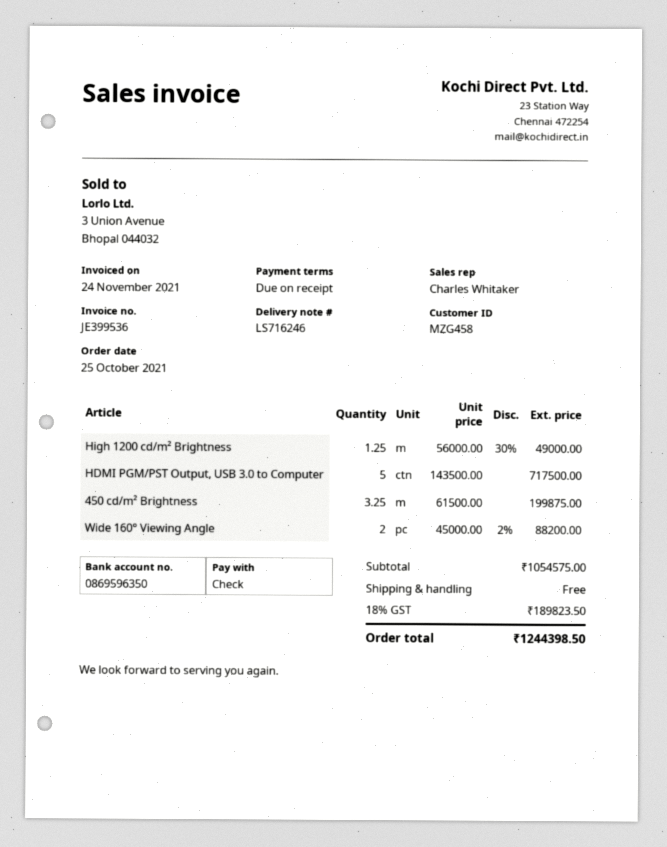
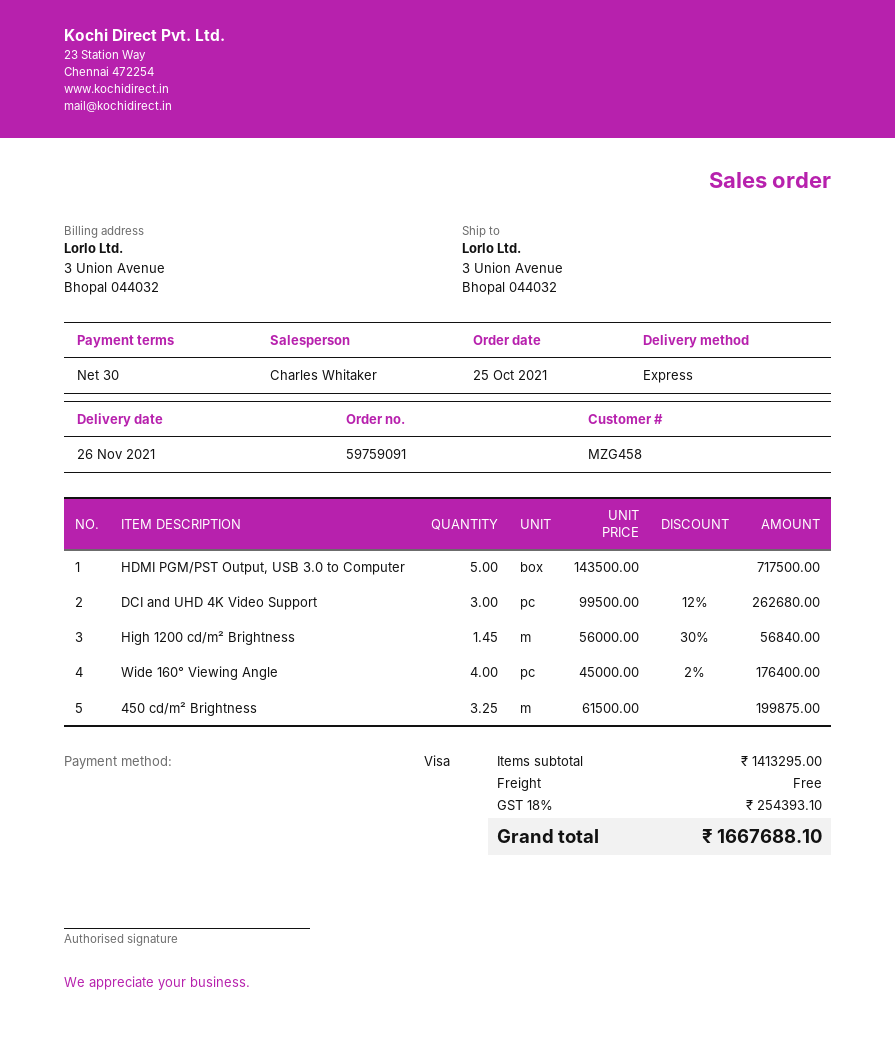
payment terms: on receipt -> 30 days
payment method: cheque -> Visa
High 1200 cd/m² Brightness: 1.25 x 56000.00 - 30% = 49000.00 -> 1.45 x 56000.00 - 30% = 56840.00
Wide 160° Viewing Angle: 2 x 45000.00 - 2% = 88200.00 -> 4 x 45000.00 - 2% = 176400.00
DCI and UHD 4K Video Support: none -> 3 x 99500.00 - 12% = 262680.00
subtotal: 1054575.00 -> 1413295.00
tax: 18% = 189823.50 -> 18% = 254393.10
total: 1244398.50 -> 1667688.10

